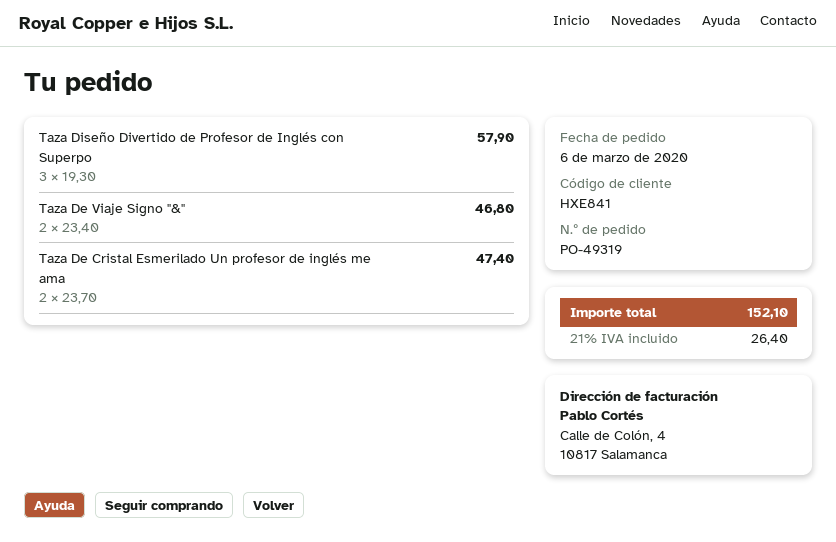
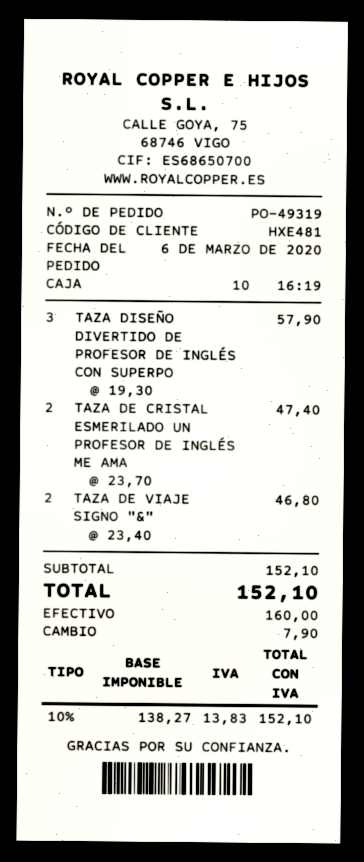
customer number: HXE841 -> HXE481
tax: 21% = 26.40 -> 10% = 13.83

